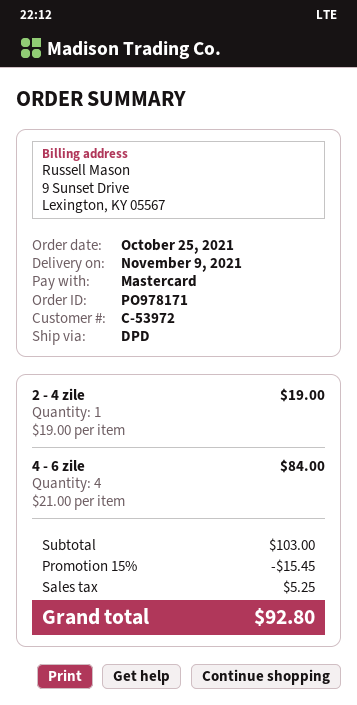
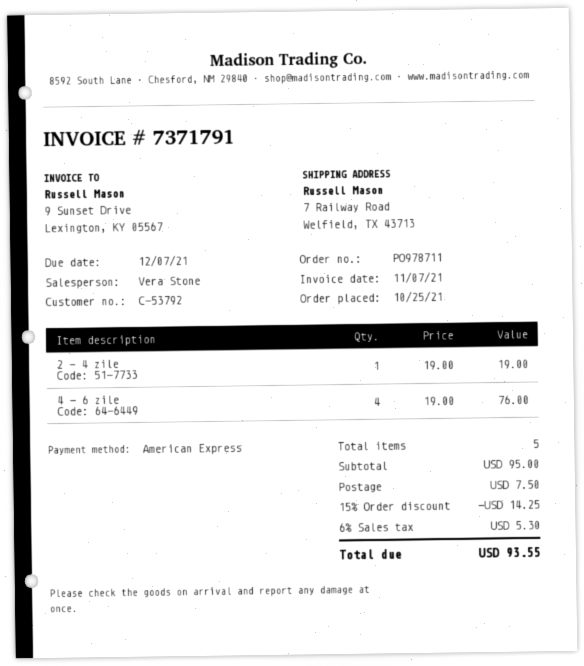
order number: PO978171 -> PO978711
customer number: C-53972 -> C-53792
payment method: Mastercard -> American Express
4 - 6 zile: 4 x 21.00 = 84.00 -> 4 x 19.00 = 76.00
subtotal: 103.00 -> 95.00
discount: 15% = 15.45 -> 15% = 14.25
shipping: none -> 7.50
tax: 5.25 -> 5.30
total: 92.80 -> 93.55

